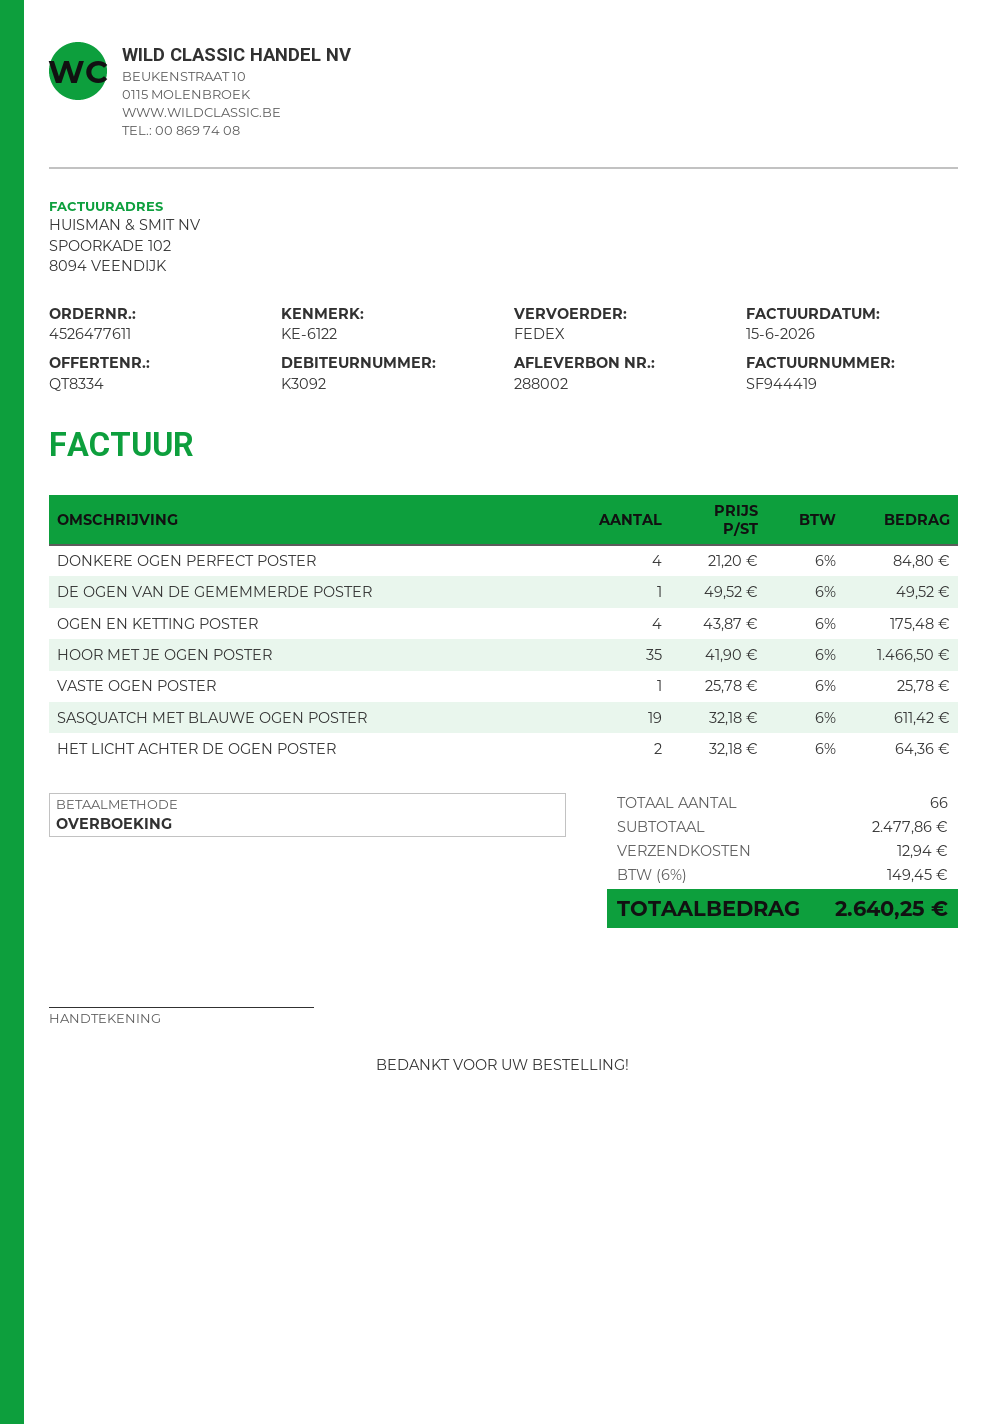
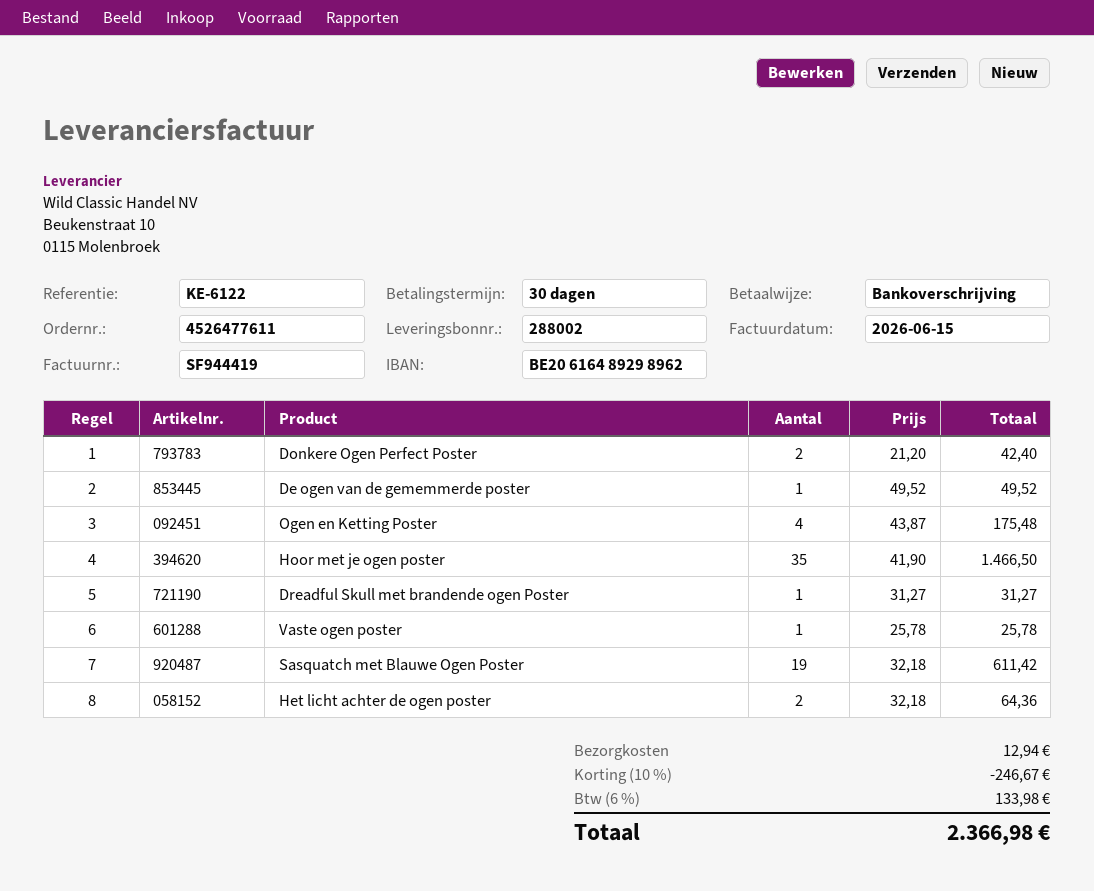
DONKERE OGEN PERFECT POSTER: 4 x 21.20 = 84.80 -> 2 x 21.20 = 42.40
Dreadful Skull met brandende ogen Poster: none -> 1 x 31.27 = 31.27
discount: none -> 10% = 246.67
tax: 6% = 149.45 -> 6% = 133.98
total: 2640.25 -> 2366.98

